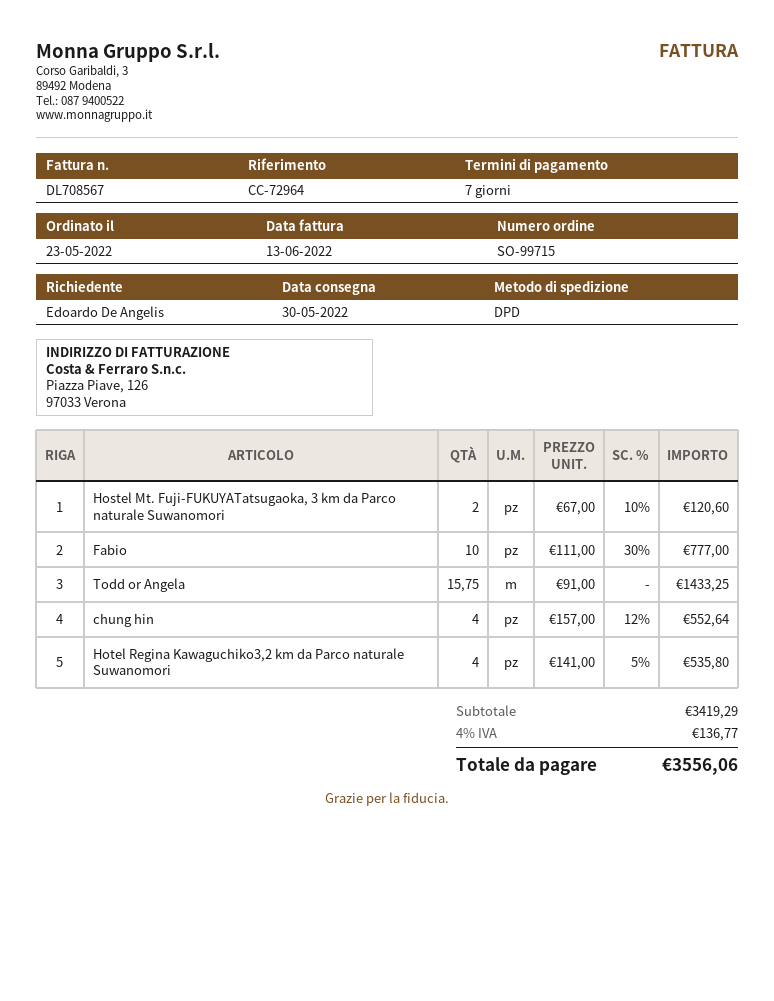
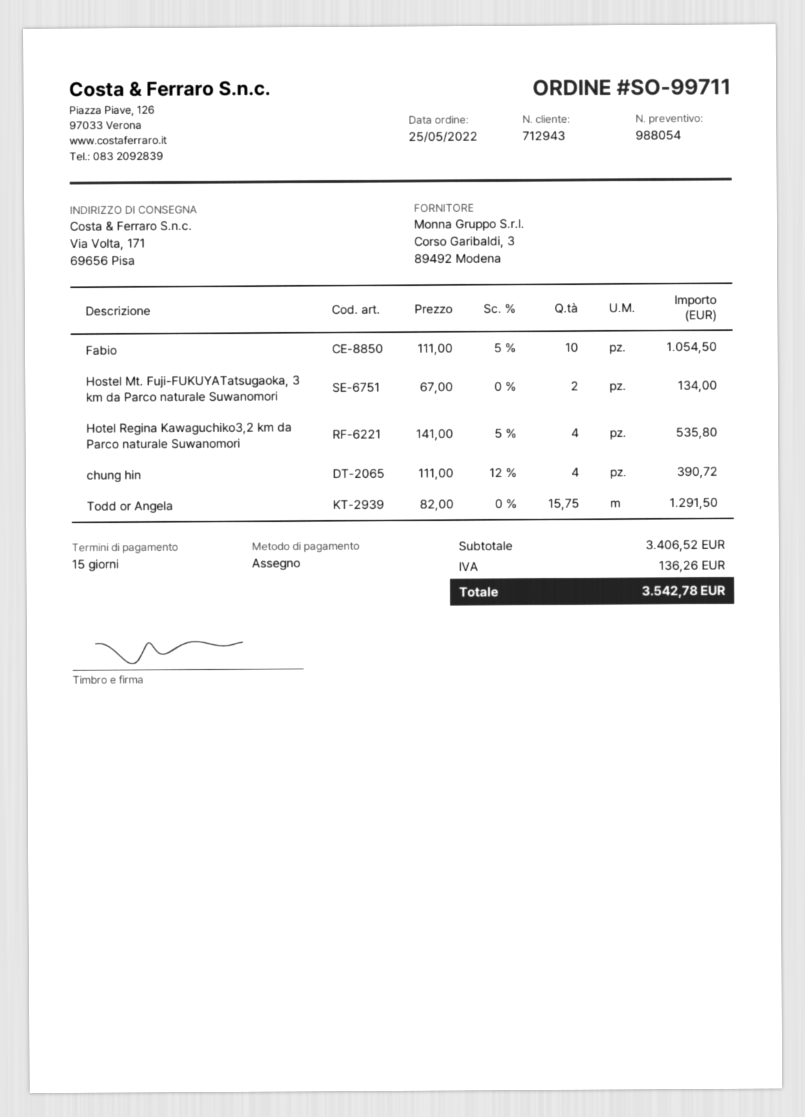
order number: SO-99715 -> SO-99711
order date: 2022-05-23 -> 2022-05-25
payment terms: 7 days -> 15 days
Hostel Mt. Fuji-FUKUYATatsugaoka, 3 km da Parco naturale Suwanomori: 2 x 67.00 - 10% = 120.60 -> 2 x 67.00 = 134.00
Fabio: 10 x 111.00 - 30% = 777.00 -> 10 x 111.00 - 5% = 1054.50
Todd or Angela: 15.75 x 91.00 = 1433.25 -> 15.75 x 82.00 = 1291.50
chung hin: 4 x 157.00 - 12% = 552.64 -> 4 x 111.00 - 12% = 390.72
subtotal: 3419.29 -> 3406.52
tax: 136.77 -> 136.26
total: 3556.06 -> 3542.78

